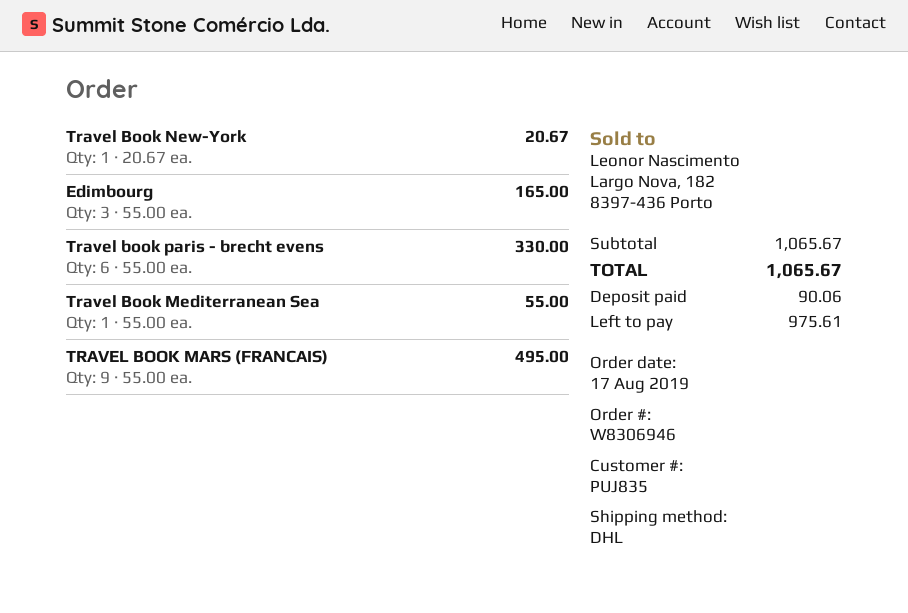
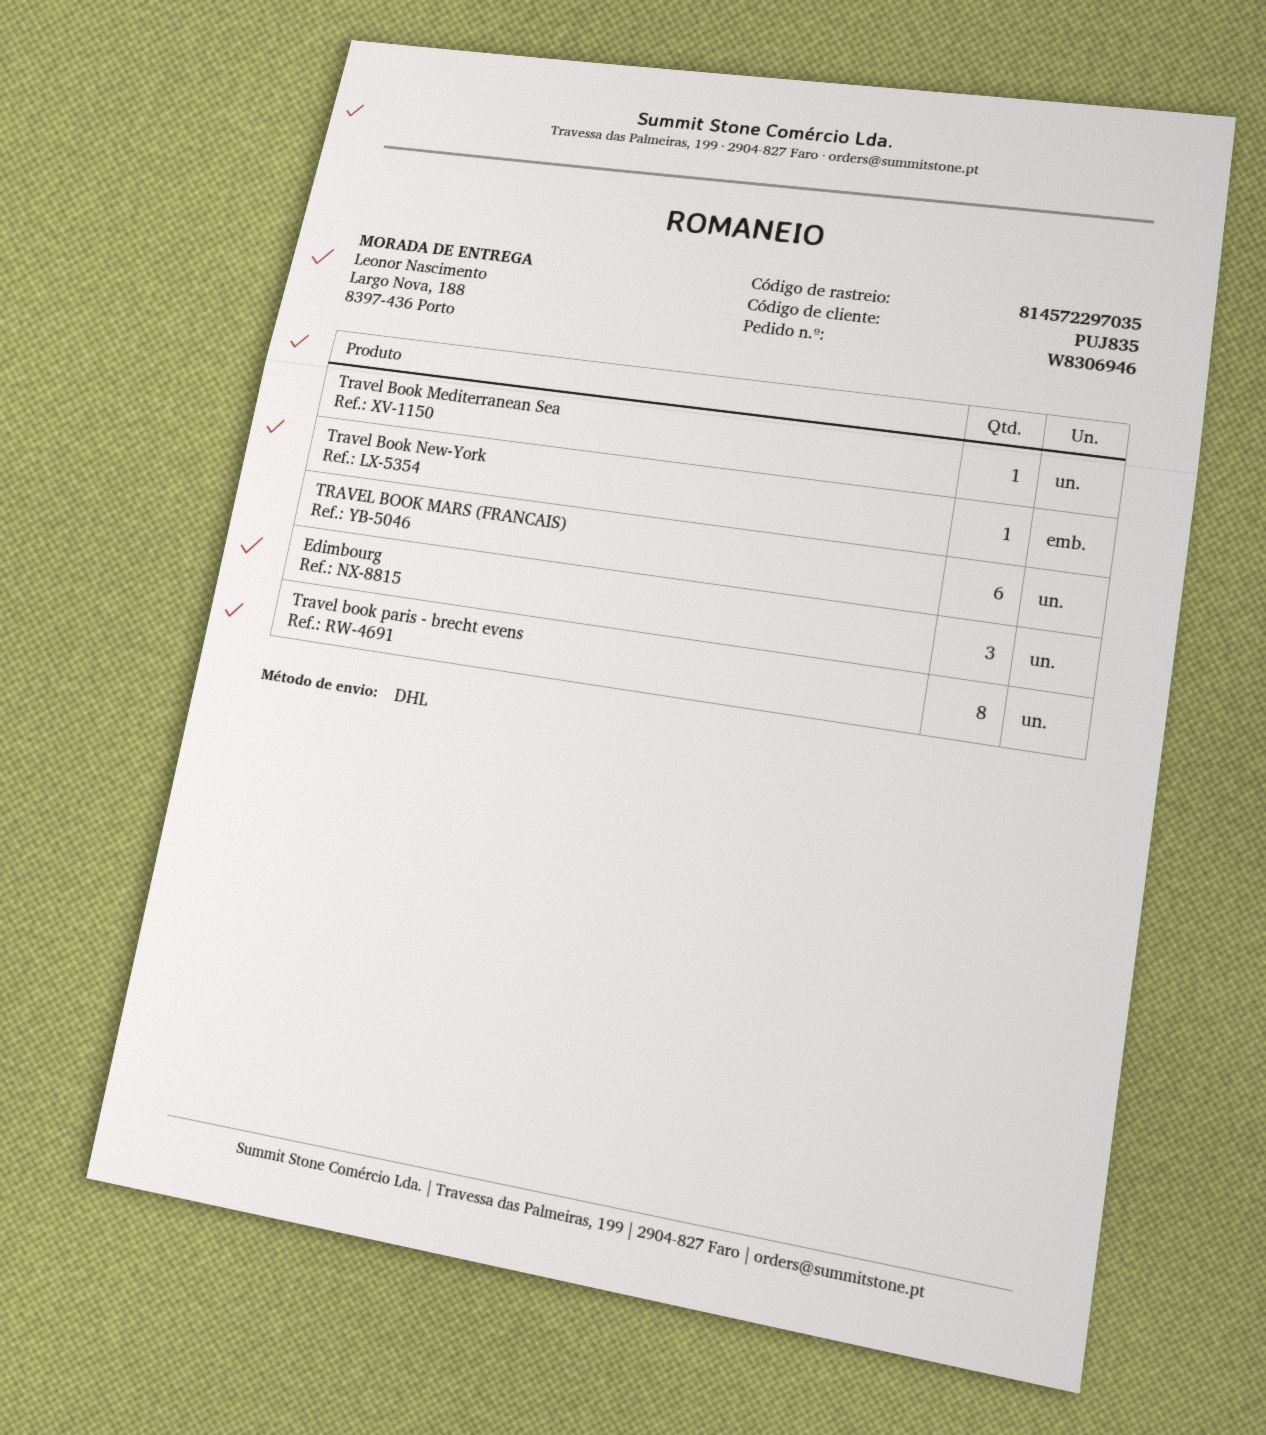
Travel book paris - brecht evens: 6 -> 8
TRAVEL BOOK MARS (FRANCAIS): 9 -> 6

